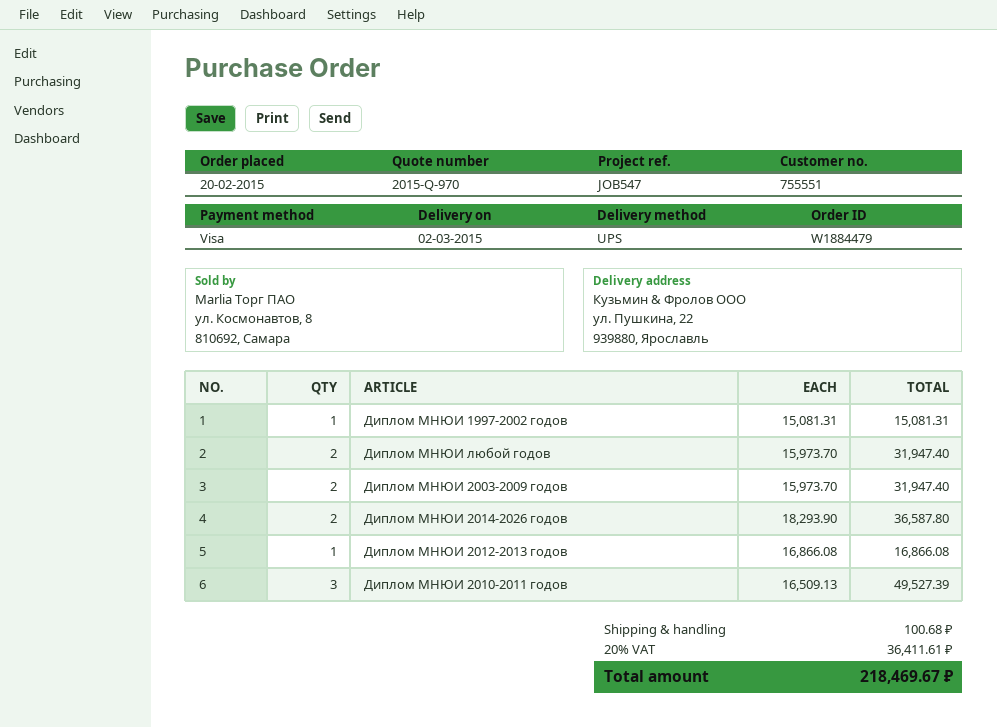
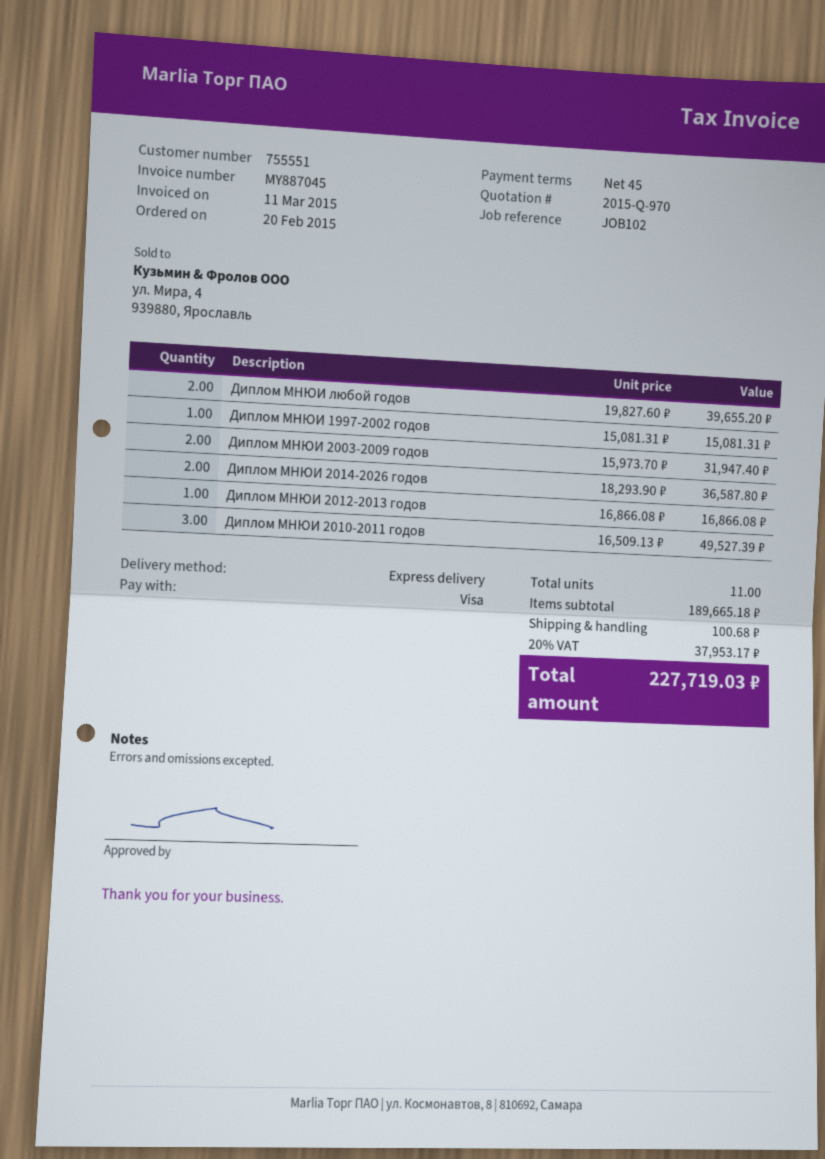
reference: JOB547 -> JOB102
shipping method: UPS -> express
Диплом МНЮИ любой годов: 2 x 15973.70 = 31947.40 -> 2 x 19827.60 = 39655.20
tax: 20% = 36411.61 -> 20% = 37953.17
total: 218469.67 -> 227719.03

